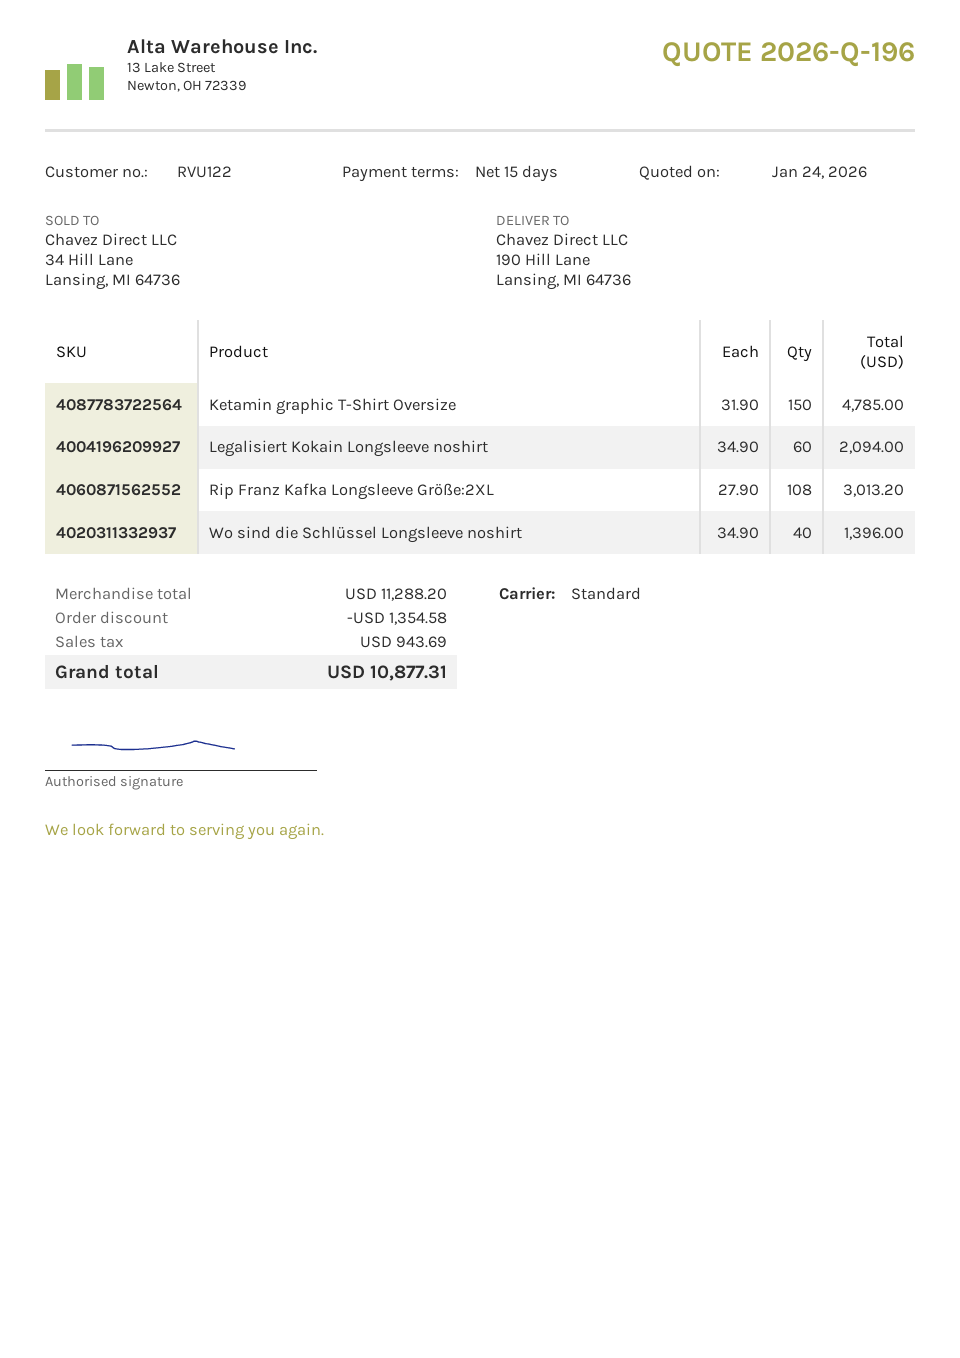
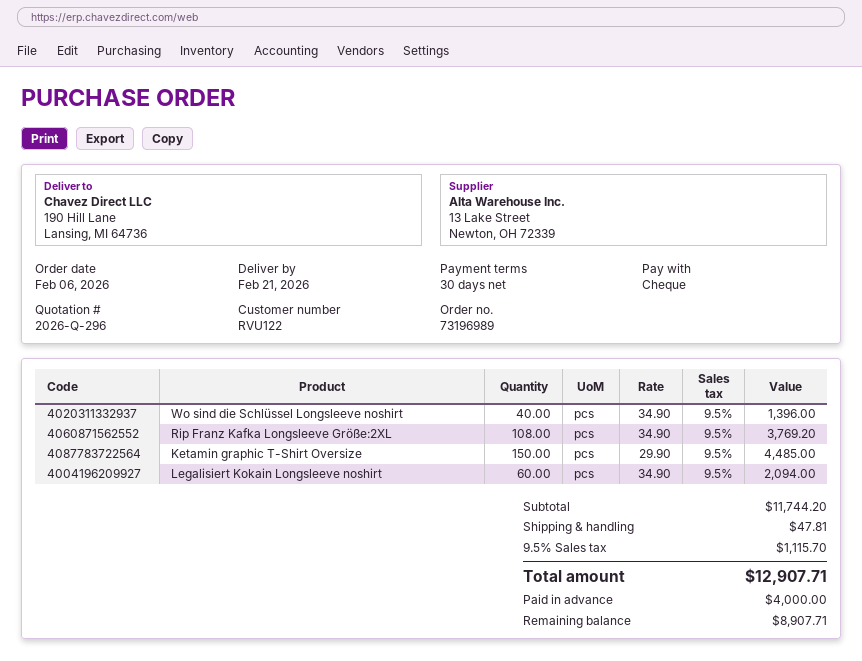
quote number: 2026-Q-196 -> 2026-Q-296
payment terms: 15 days -> 30 days
Ketamin graphic T-Shirt Oversize: 150 x 31.90 = 4785.00 -> 150 x 29.90 = 4485.00
Rip Franz Kafka Longsleeve Größe:2XL: 108 x 27.90 = 3013.20 -> 108 x 34.90 = 3769.20
subtotal: 11288.20 -> 11744.20
discount: 1354.58 -> none
shipping: none -> 47.81
tax: 943.69 -> 1115.70
total: 10877.31 -> 12907.71

